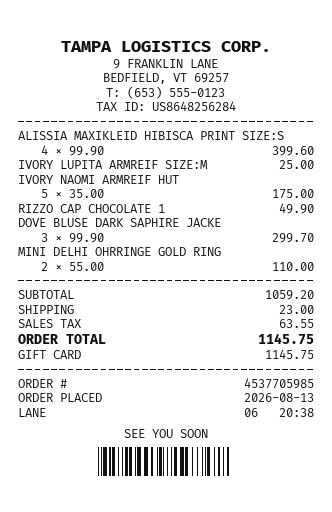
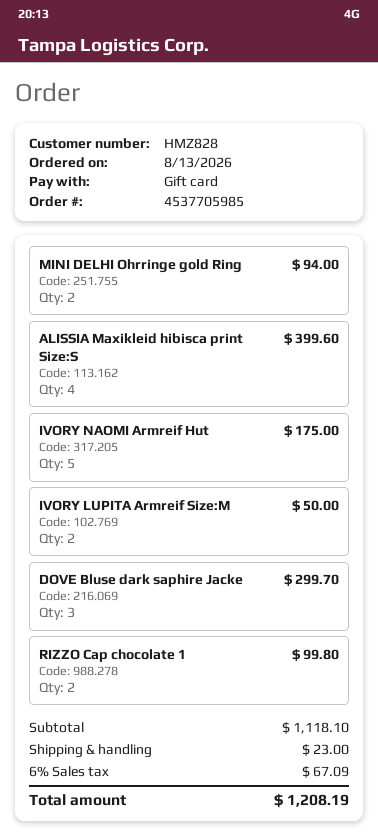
IVORY LUPITA ARMREIF SIZE:M: 1 for 25.00 -> 2 for 50.00
RIZZO CAP CHOCOLATE 1: 1 for 49.90 -> 2 for 99.80
MINI DELHI OHRRINGE GOLD RING: 2 for 110.00 -> 2 for 94.00
subtotal: 1059.20 -> 1118.10
tax: 63.55 -> 67.09
total: 1145.75 -> 1208.19

